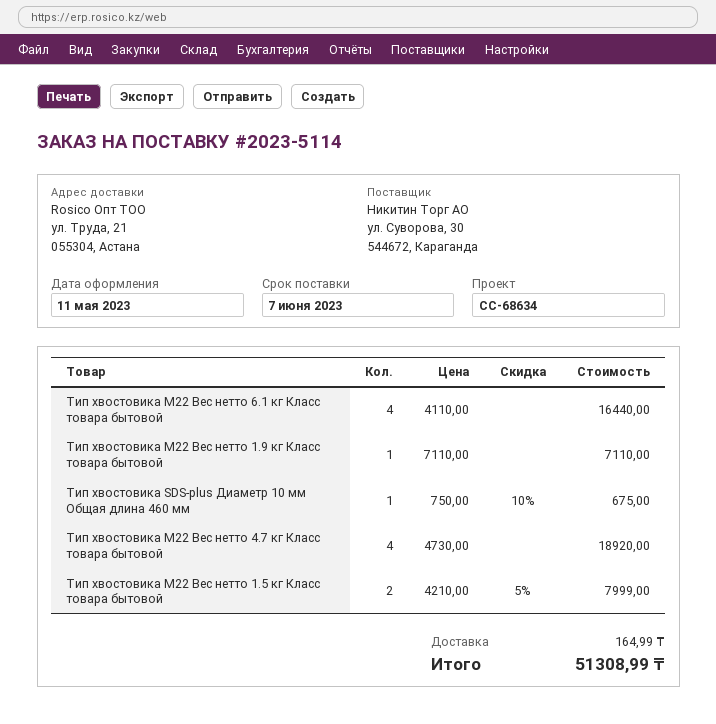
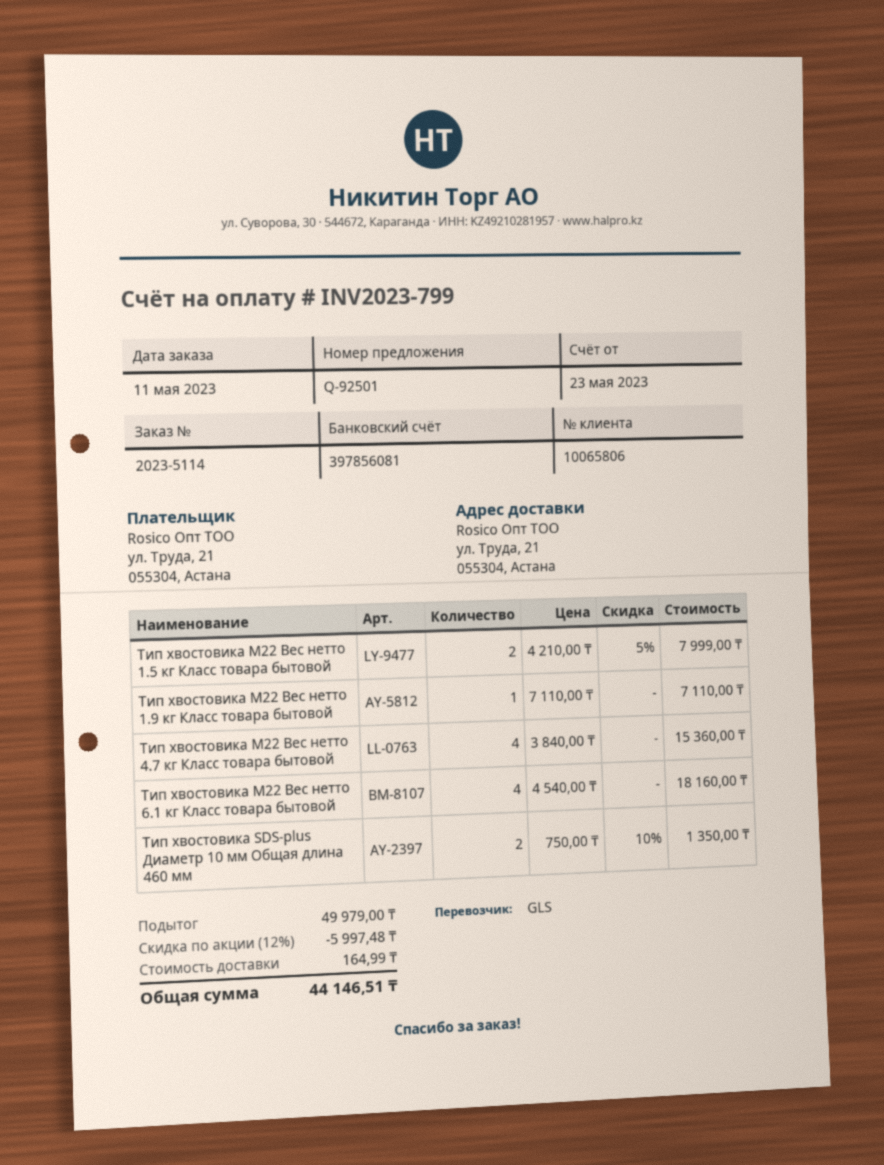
Тип хвостовика M22 Вес нетто 6.1 кг Класс товара бытовой: 4 x 4110.00 = 16440.00 -> 4 x 4540.00 = 18160.00
Тип хвостовика SDS-plus Диаметр 10 мм Общая длина 460 мм: 1 x 750.00 - 10% = 675.00 -> 2 x 750.00 - 10% = 1350.00
Тип хвостовика M22 Вес нетто 4.7 кг Класс товара бытовой: 4 x 4730.00 = 18920.00 -> 4 x 3840.00 = 15360.00
discount: none -> 12% = 5997.48
total: 51308.99 -> 44146.51

